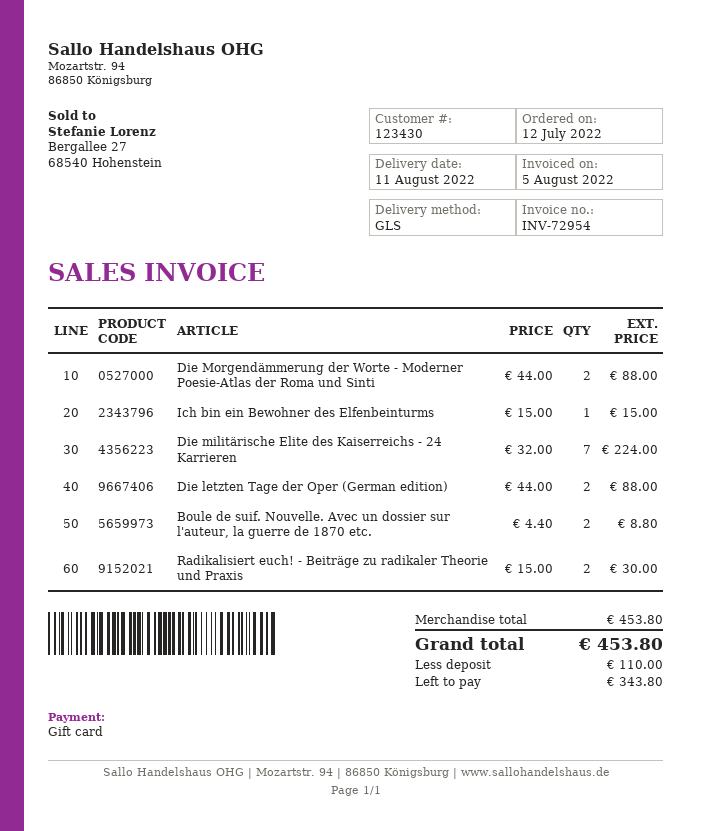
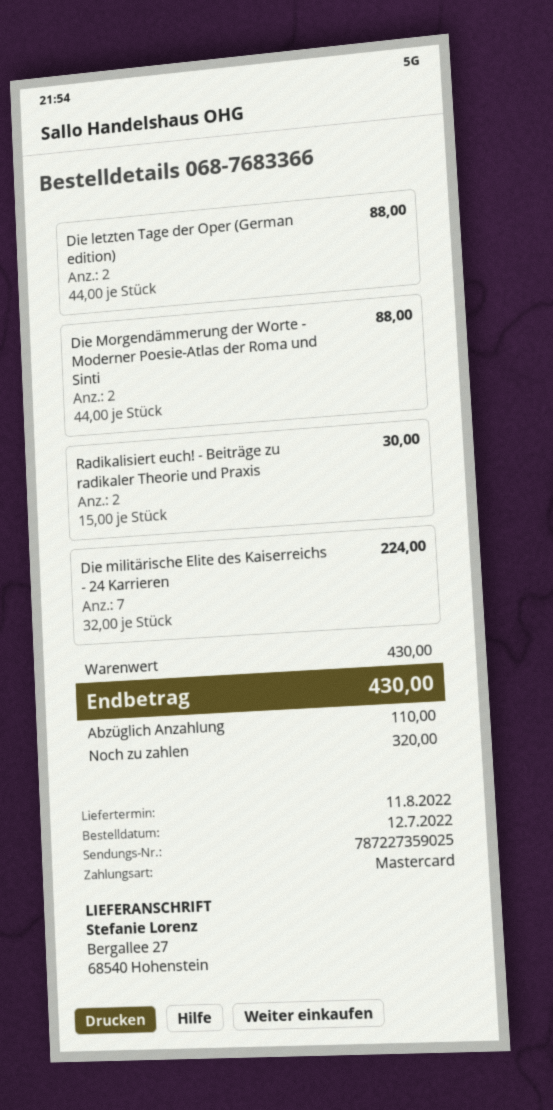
payment method: gift card -> Mastercard
Ich bin ein Bewohner des Elfenbeinturms: 1 x 15.00 = 15.00 -> none
Boule de suif. Nouvelle. Avec un dossier sur l'auteur, la guerre de 1870 etc.: 2 x 4.40 = 8.80 -> none
subtotal: 453.80 -> 430.00
total: 453.80 -> 430.00
balance: 343.80 -> 320.00

